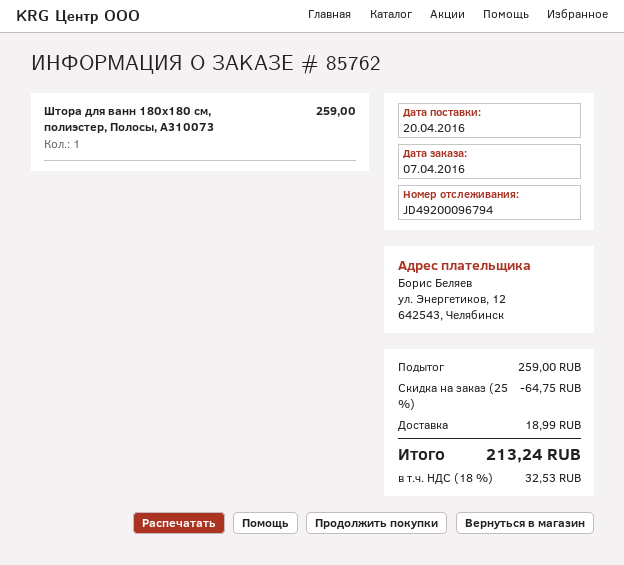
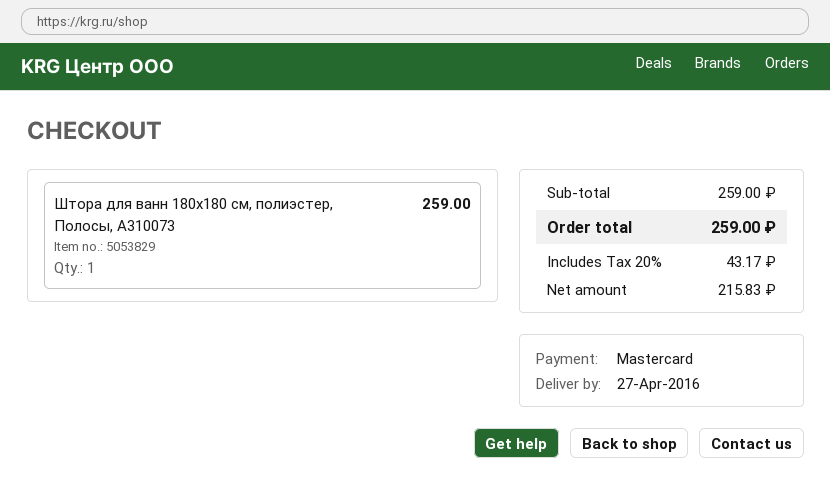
delivery date: 2016-04-20 -> 2016-04-27
discount: 25% = 64.75 -> none
shipping: 18.99 -> none
tax: 18% = 32.53 -> 20% = 43.17
total: 213.24 -> 259.00

